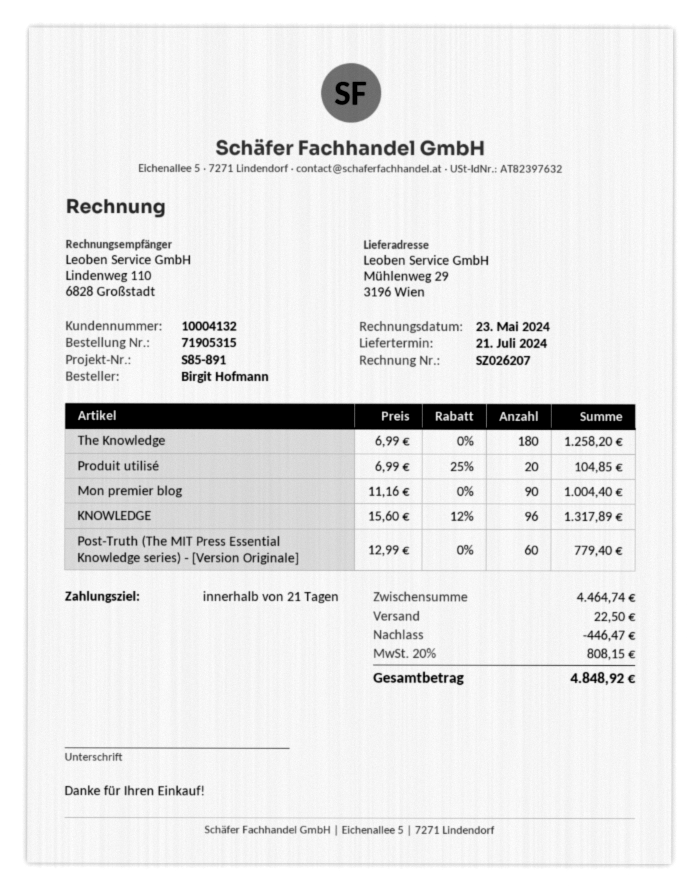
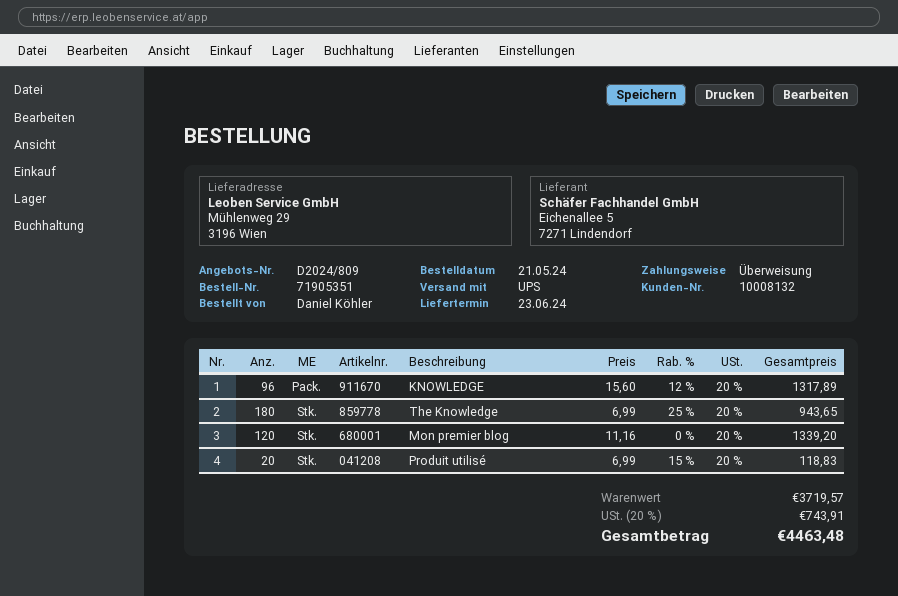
order number: 71905315 -> 71905351
delivery date: 2024-07-21 -> 2024-06-23
customer number: 10004132 -> 10008132
ordered by: Birgit Hofmann -> Daniel Köhler
The Knowledge: 180 x 6.99 = 1258.20 -> 180 x 6.99 - 25% = 943.65
Produit utilisé: 20 x 6.99 - 25% = 104.85 -> 20 x 6.99 - 15% = 118.83
Mon premier blog: 90 x 11.16 = 1004.40 -> 120 x 11.16 = 1339.20
Post-Truth (The MIT Press Essential Knowledge series) - [Version Originale]: 60 x 12.99 = 779.40 -> none
subtotal: 4464.74 -> 3719.57
discount: 446.47 -> none
shipping: 22.50 -> none
tax: 20% = 808.15 -> 20% = 743.91
total: 4848.92 -> 4463.48

